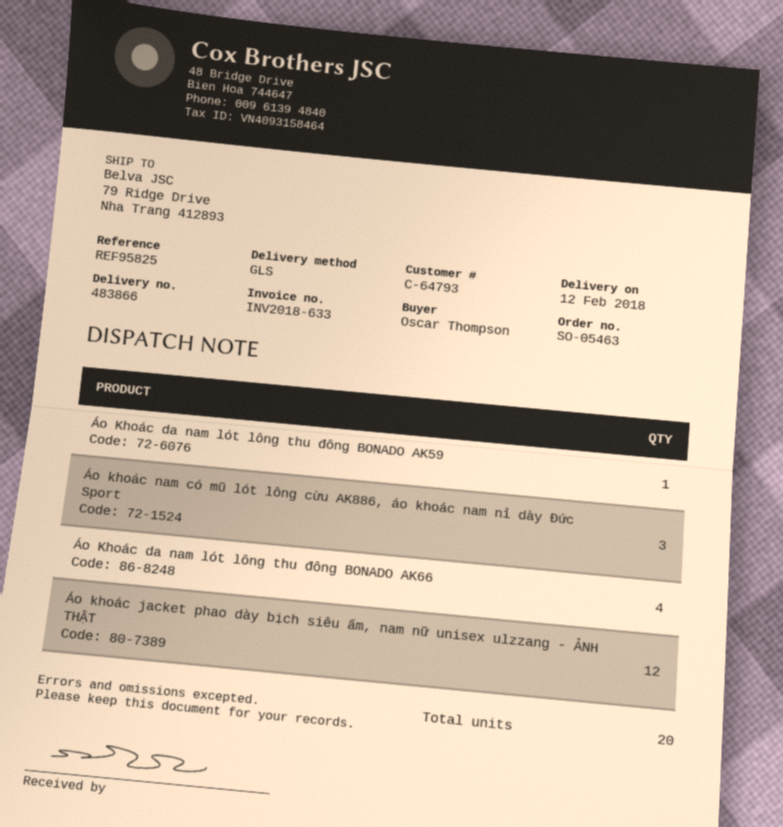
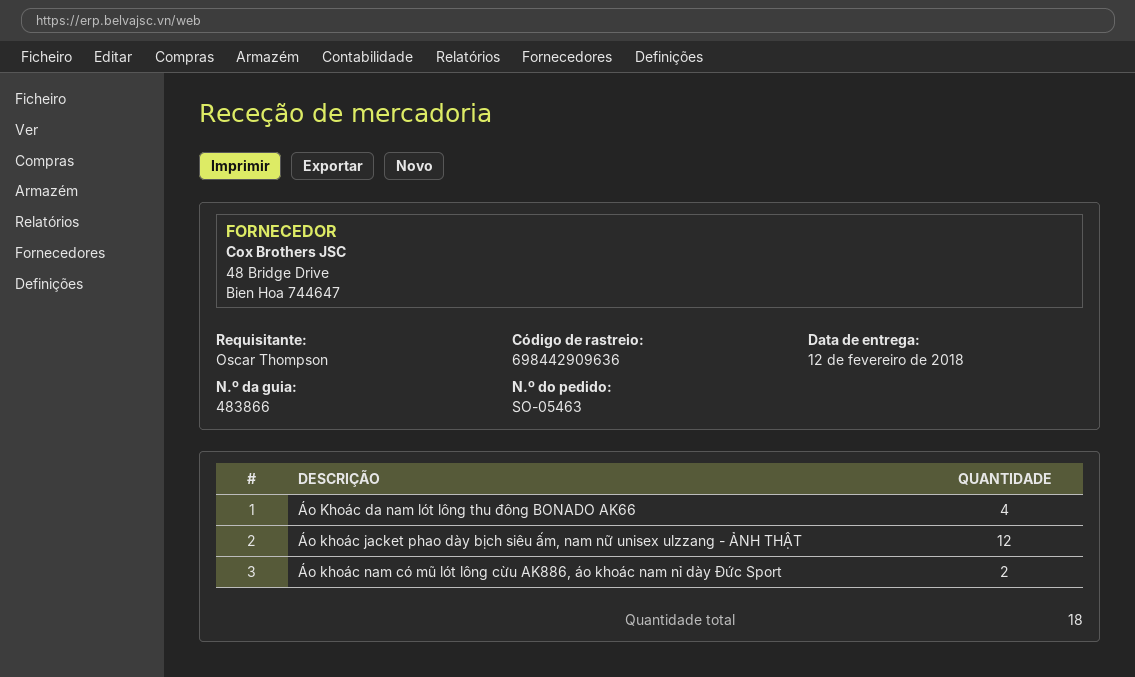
Áo Khoác da nam lót lông thu đông BONADO AK59: 1 -> none
Áo khoác nam có mũ lót lông cừu AK886, áo khoác nam nỉ dày Đức Sport: 3 -> 2
total quantity: 20 -> 18

